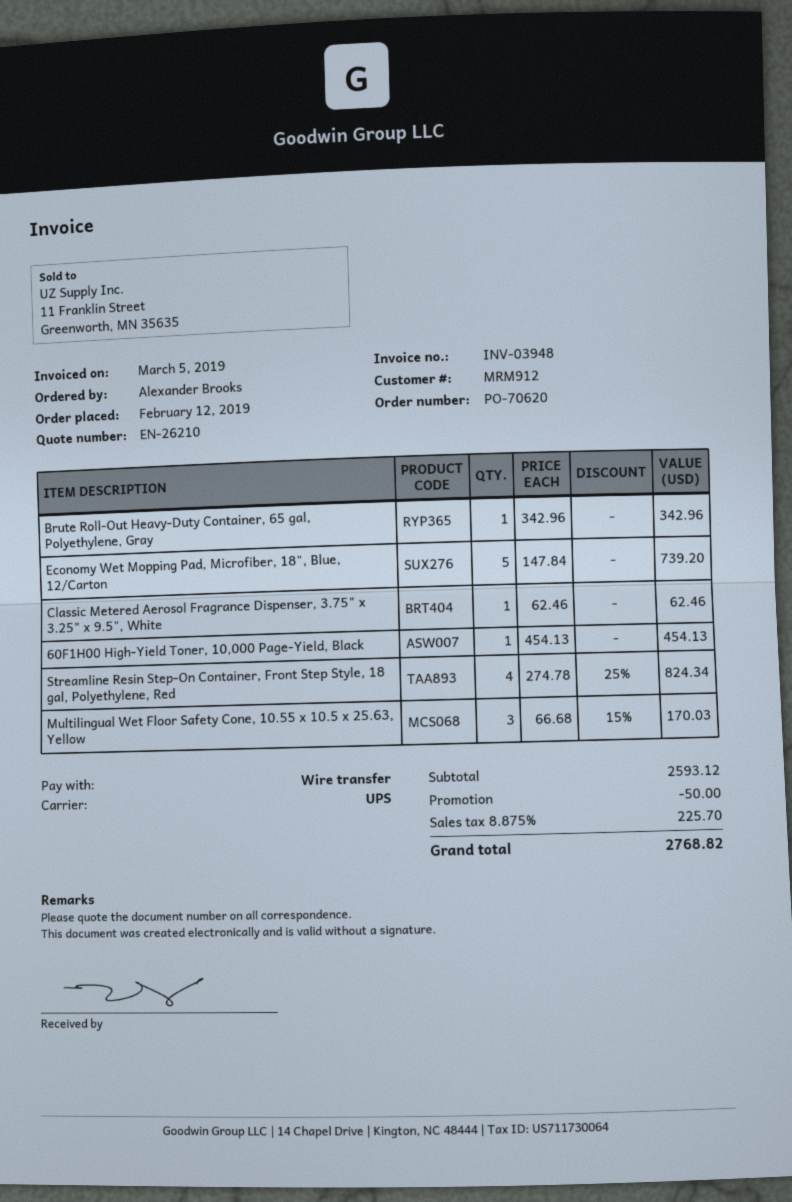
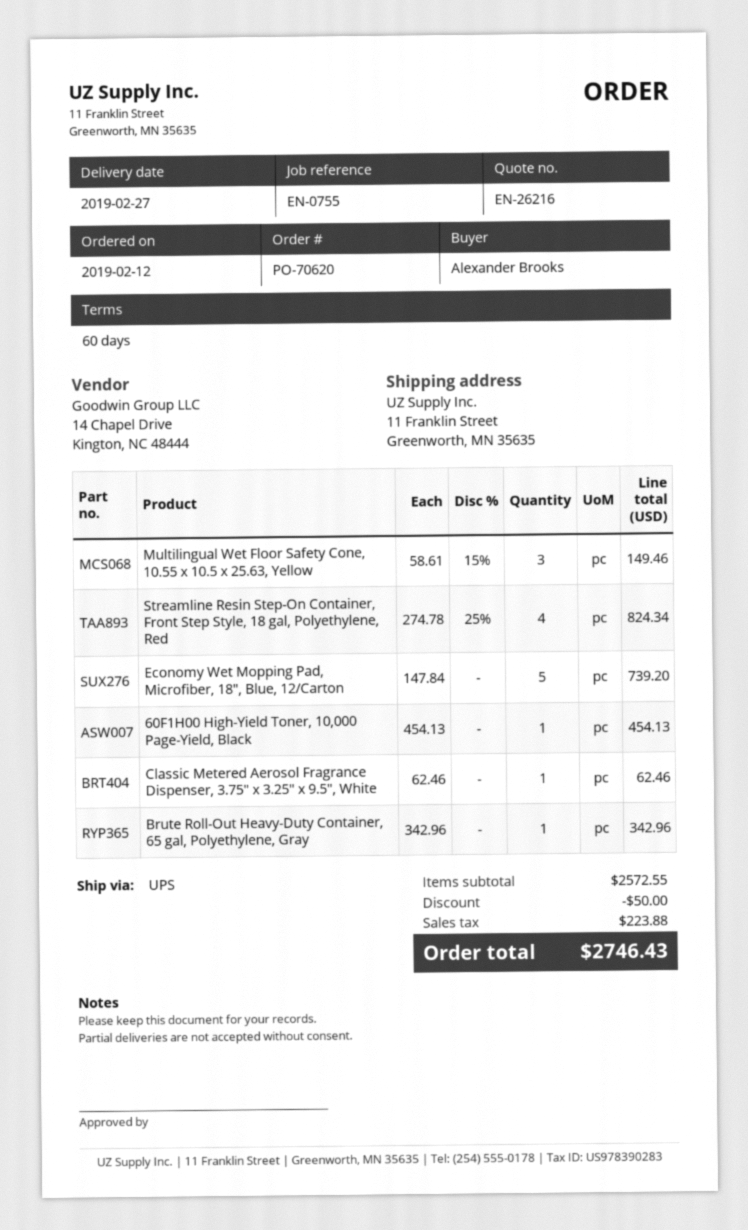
quote number: EN-26210 -> EN-26216
Multilingual Wet Floor Safety Cone, 10.55 x 10.5 x 25.63, Yellow: 3 x 66.68 - 15% = 170.03 -> 3 x 58.61 - 15% = 149.46
subtotal: 2593.12 -> 2572.55
tax: 225.70 -> 223.88
total: 2768.82 -> 2746.43

